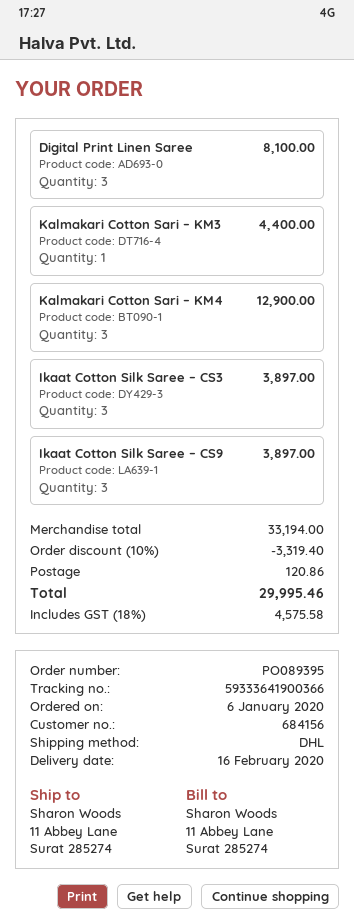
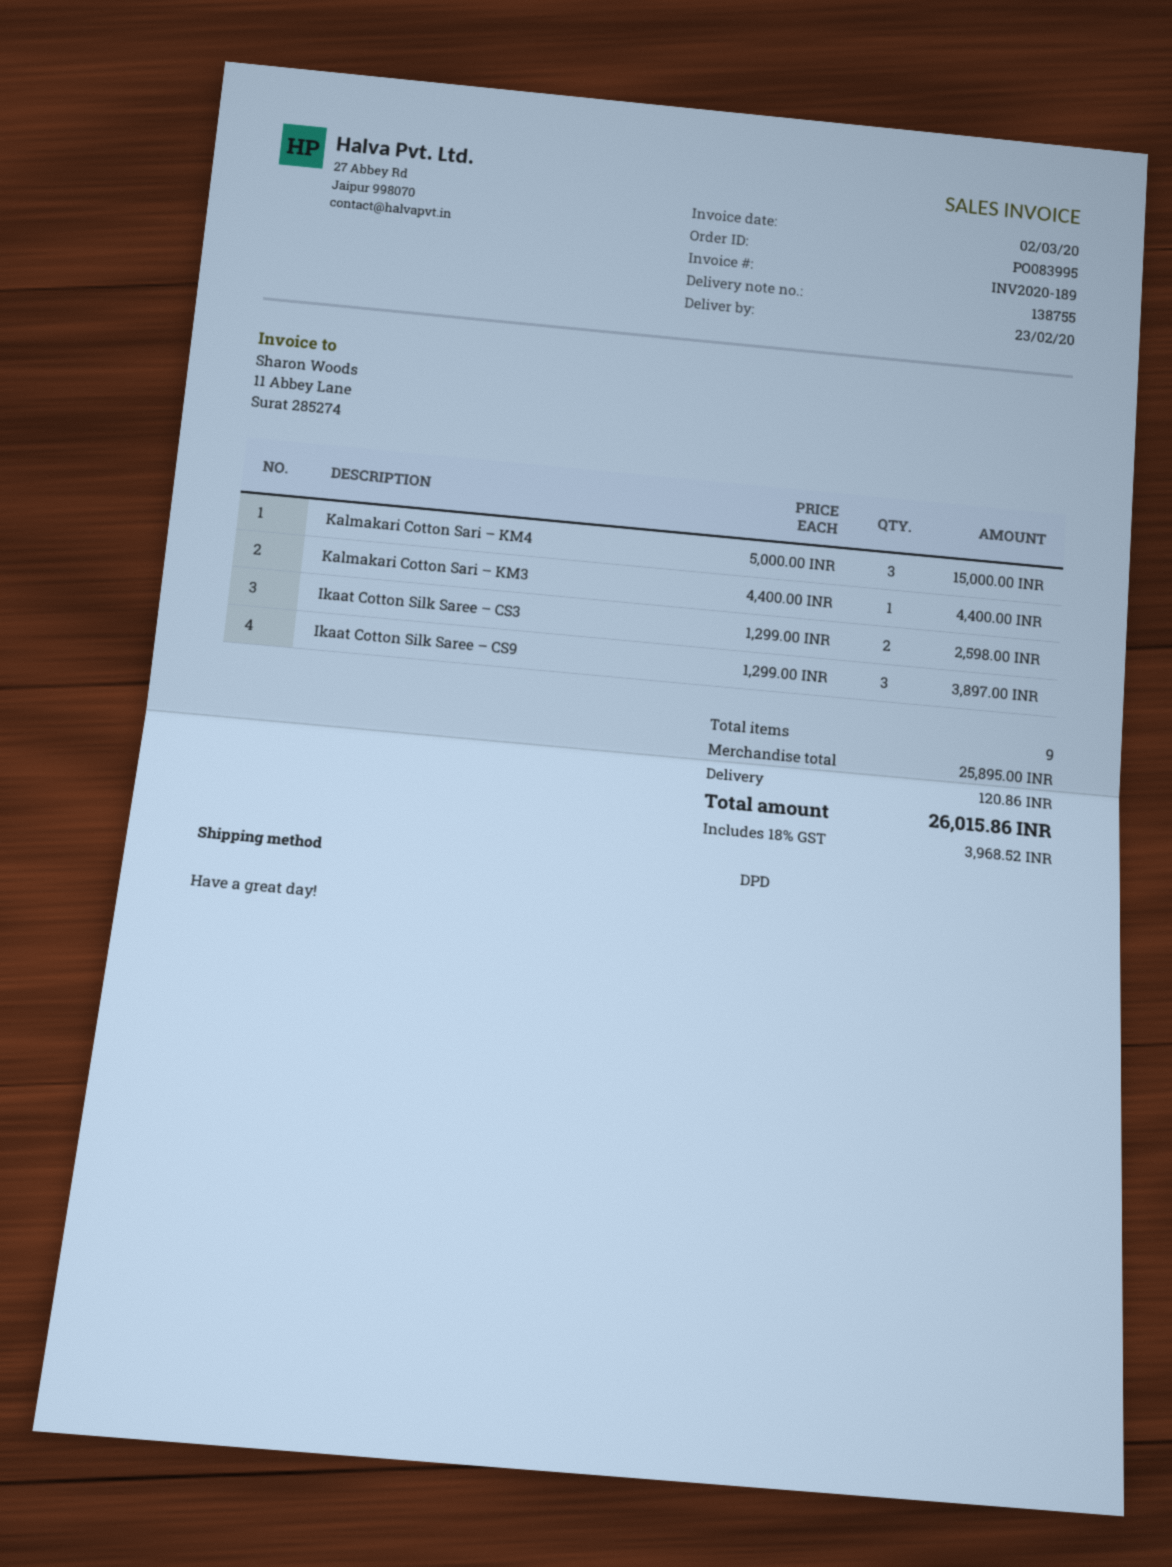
order number: PO089395 -> PO083995
delivery date: 2020-02-16 -> 2020-02-23
shipping method: DHL -> DPD
Digital Print Linen Saree: 3 for 8100.00 -> none
Kalmakari Cotton Sari – KM4: 3 for 12900.00 -> 3 for 15000.00
Ikaat Cotton Silk Saree – CS3: 3 for 3897.00 -> 2 for 2598.00
subtotal: 33194.00 -> 25895.00
discount: 10% = 3319.40 -> none
tax: 18% = 4575.58 -> 18% = 3968.52
total: 29995.46 -> 26015.86

